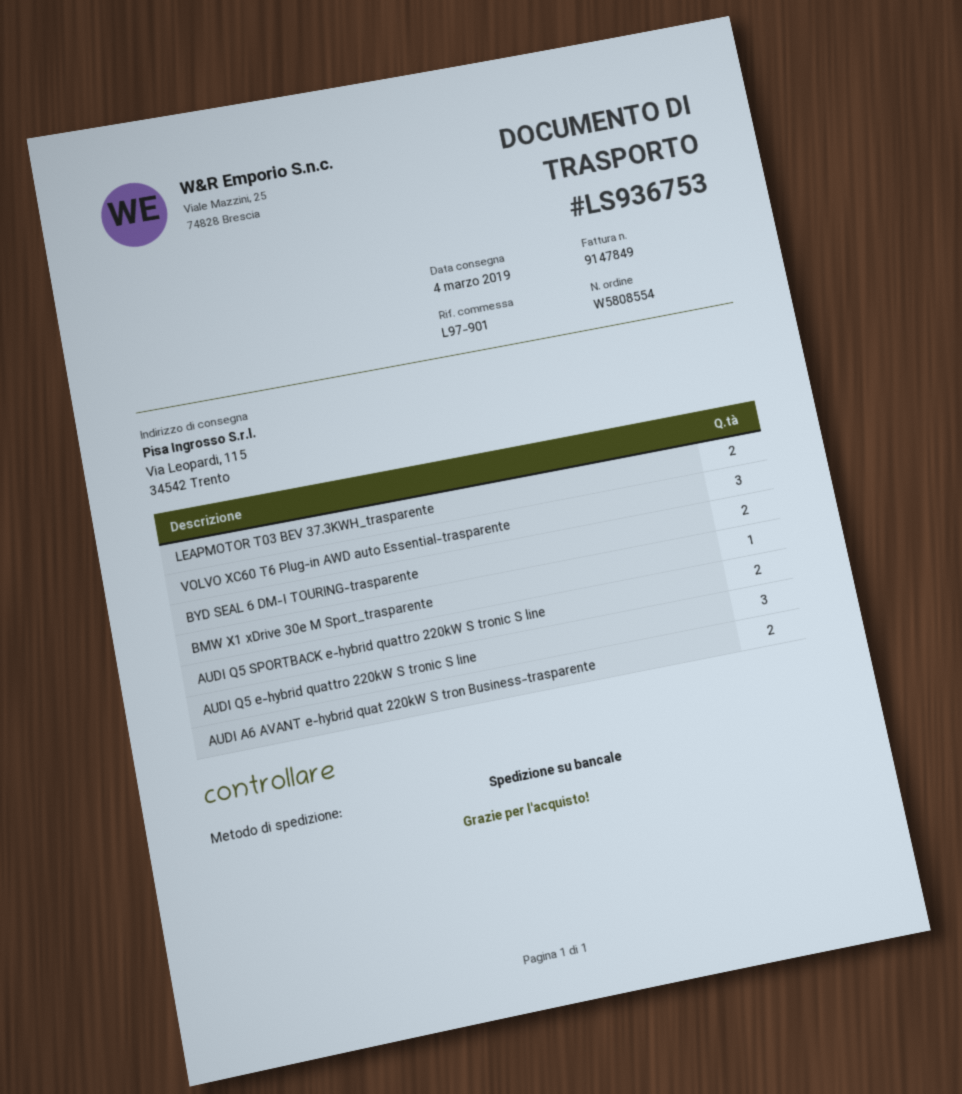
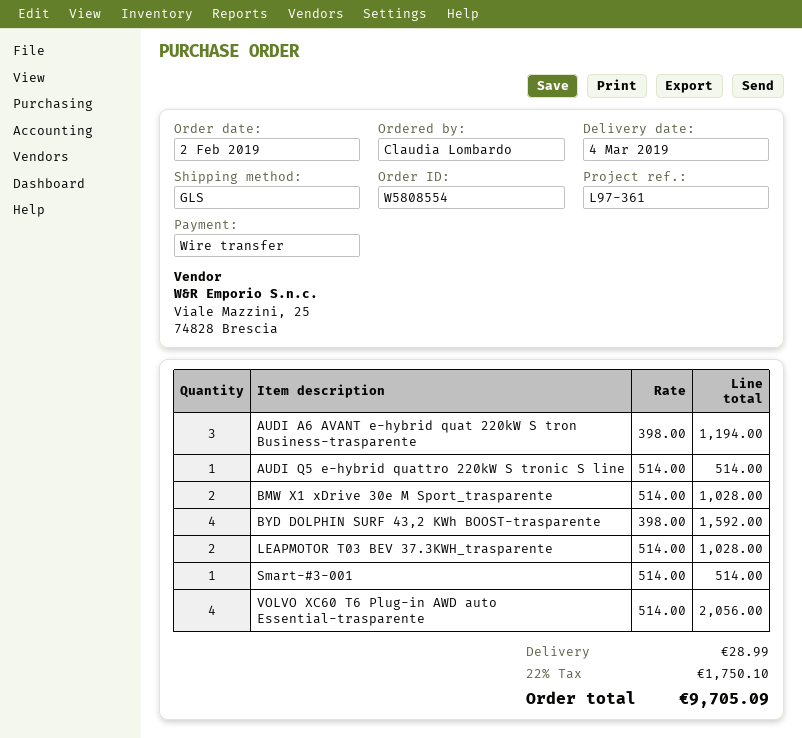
reference: L97-901 -> L97-361
shipping method: pallet freight -> GLS
VOLVO XC60 T6 Plug-in AWD auto Essential-trasparente: 3 -> 4
BYD SEAL 6 DM-I TOURING-trasparente: 2 -> none
BMW X1 xDrive 30e M Sport_trasparente: 1 -> 2
AUDI Q5 SPORTBACK e-hybrid quattro 220kW S tronic S line: 2 -> none
AUDI Q5 e-hybrid quattro 220kW S tronic S line: 3 -> 1
AUDI A6 AVANT e-hybrid quat 220kW S tron Business-trasparente: 2 -> 3
BYD DOLPHIN SURF 43,2 KWh BOOST-trasparente: none -> 4
Smart-#3-001: none -> 1

